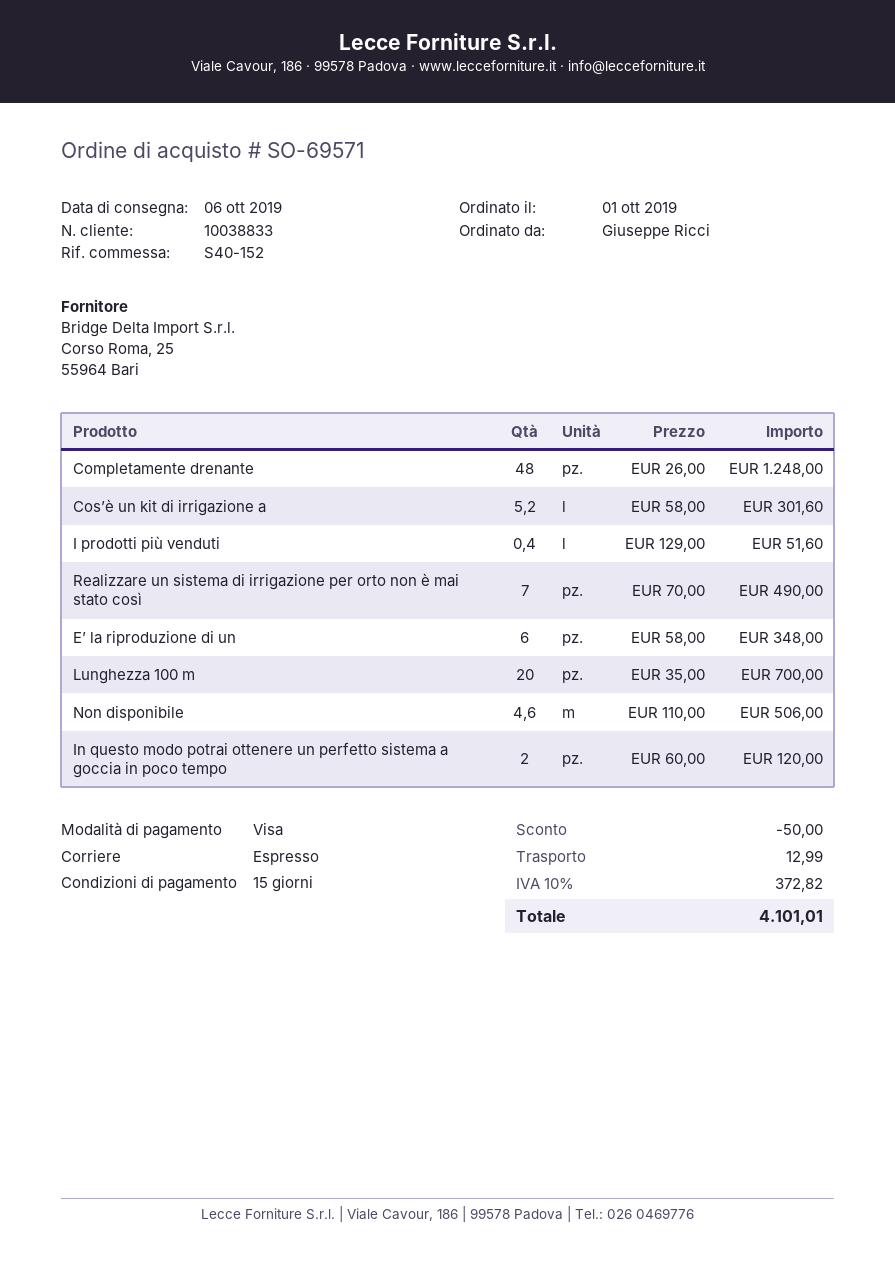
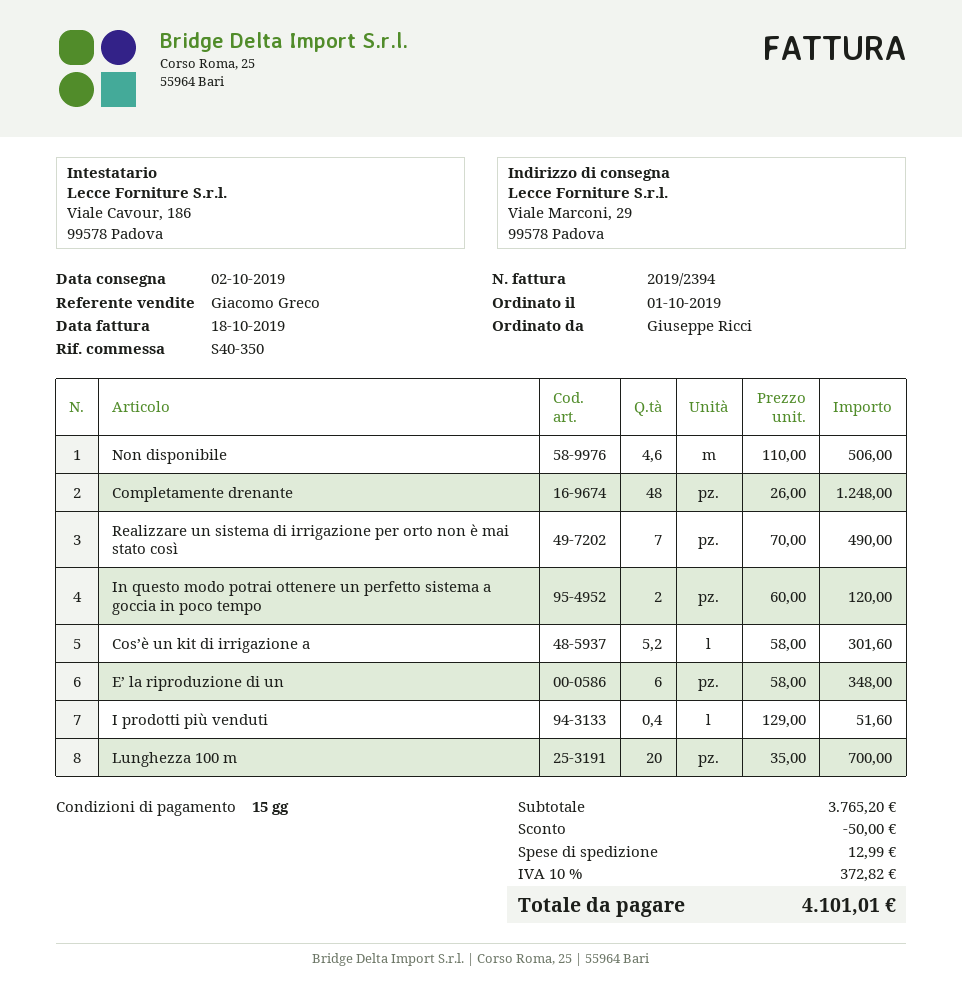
delivery date: 2019-10-06 -> 2019-10-02
reference: S40-152 -> S40-350

